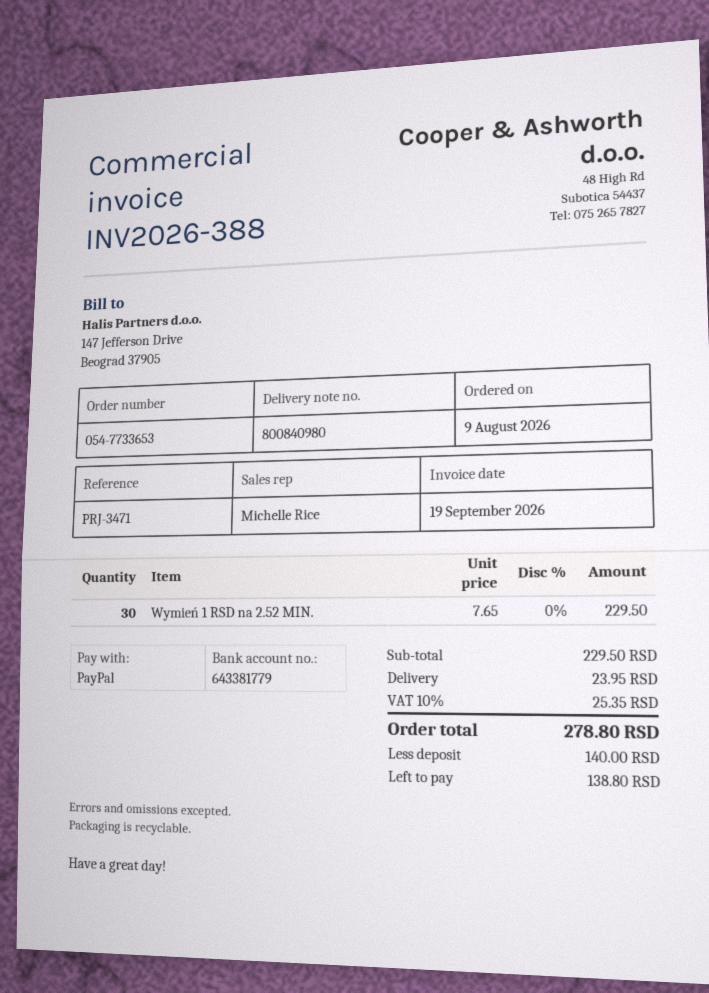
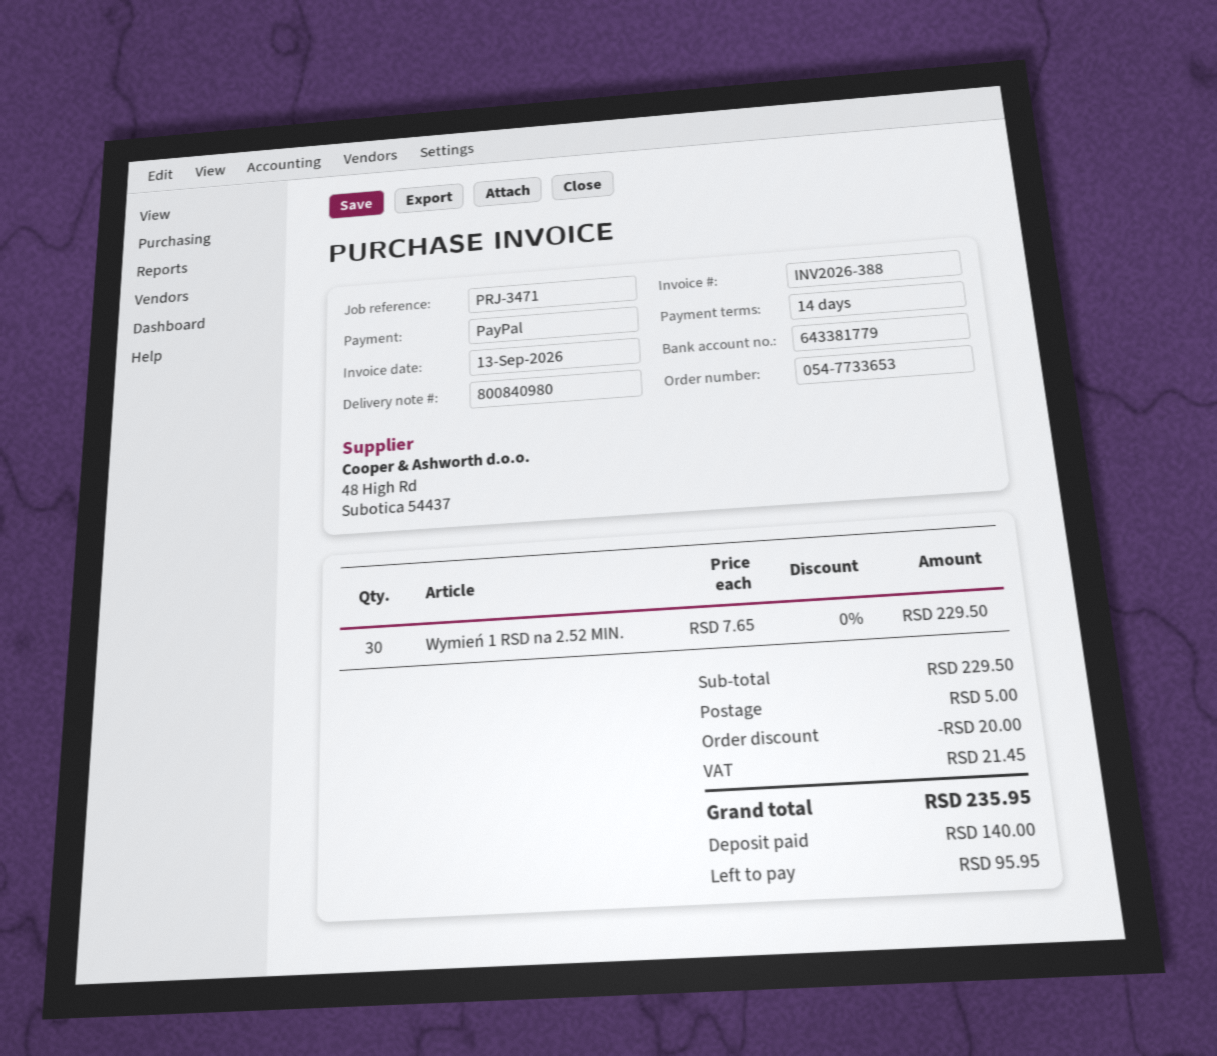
invoice date: 2026-09-19 -> 2026-09-13
discount: none -> 20.00
shipping: 23.95 -> 5.00
tax: 25.35 -> 21.45
total: 278.80 -> 235.95
balance: 138.80 -> 95.95

